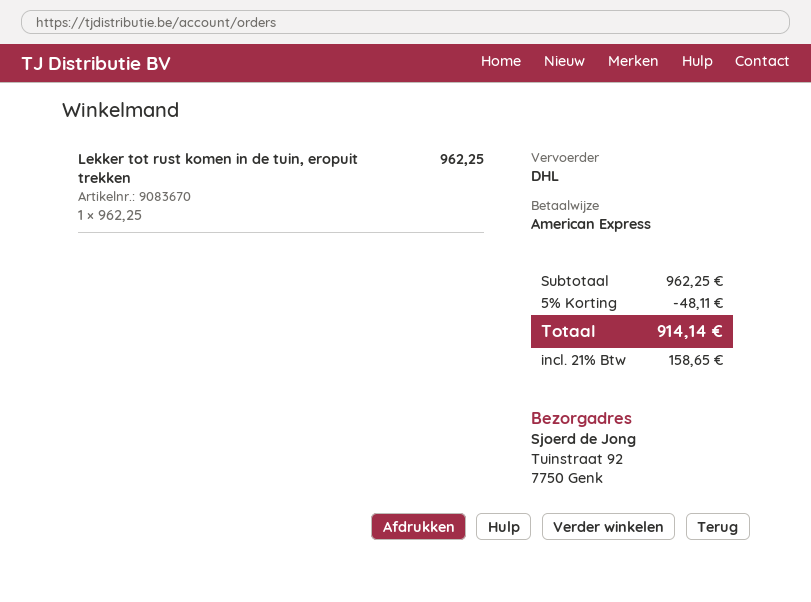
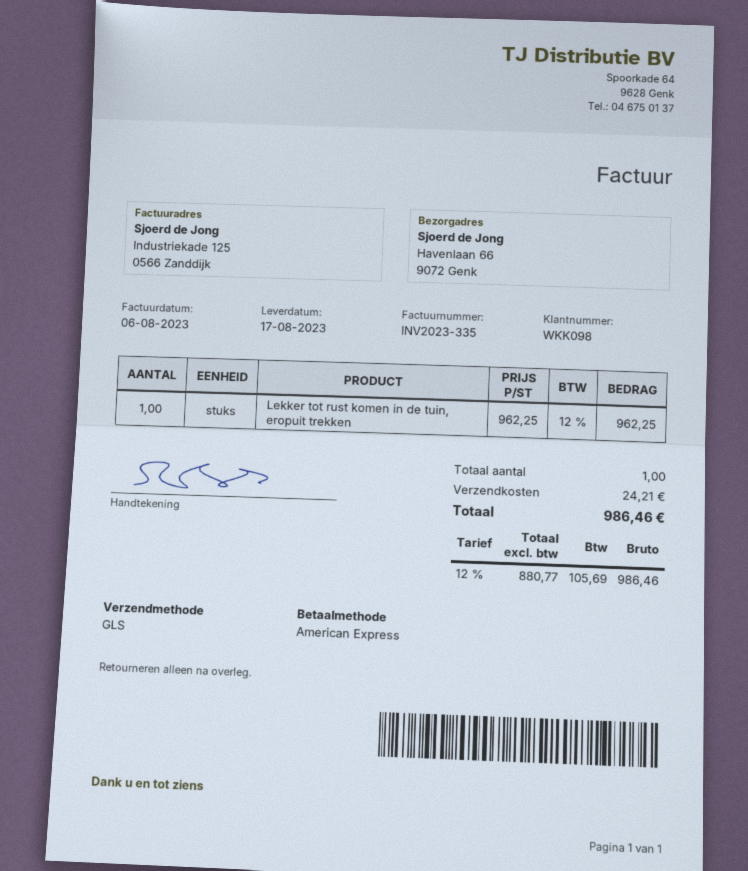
shipping method: DHL -> GLS
ship to: Tuinstraat 92, 7750 Genk -> Havenlaan 66, 9072 Genk
discount: 5% = 48.11 -> none
shipping: none -> 24.21
tax: 21% = 158.65 -> 12% = 105.69
total: 914.14 -> 986.46

